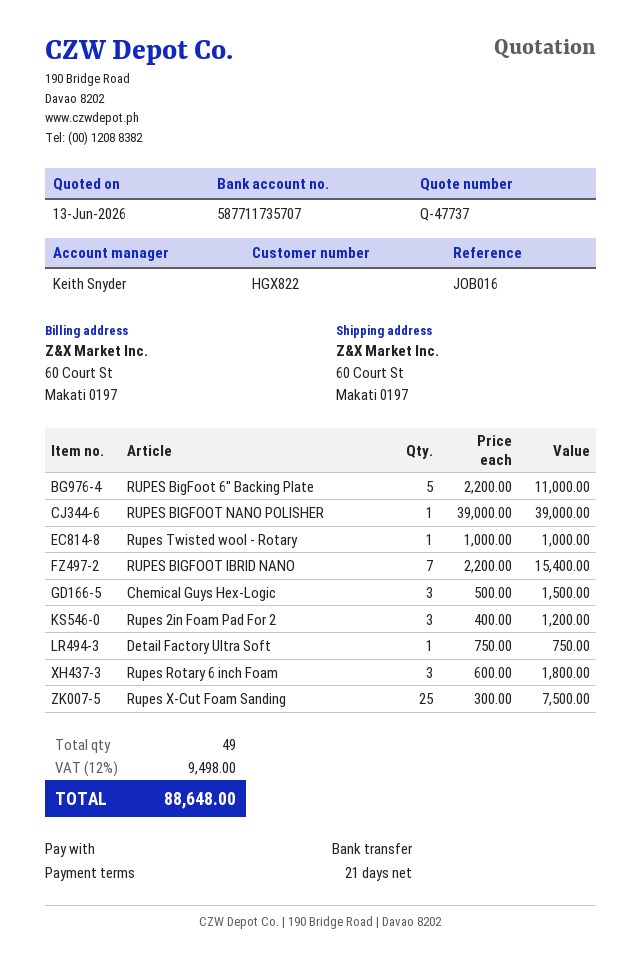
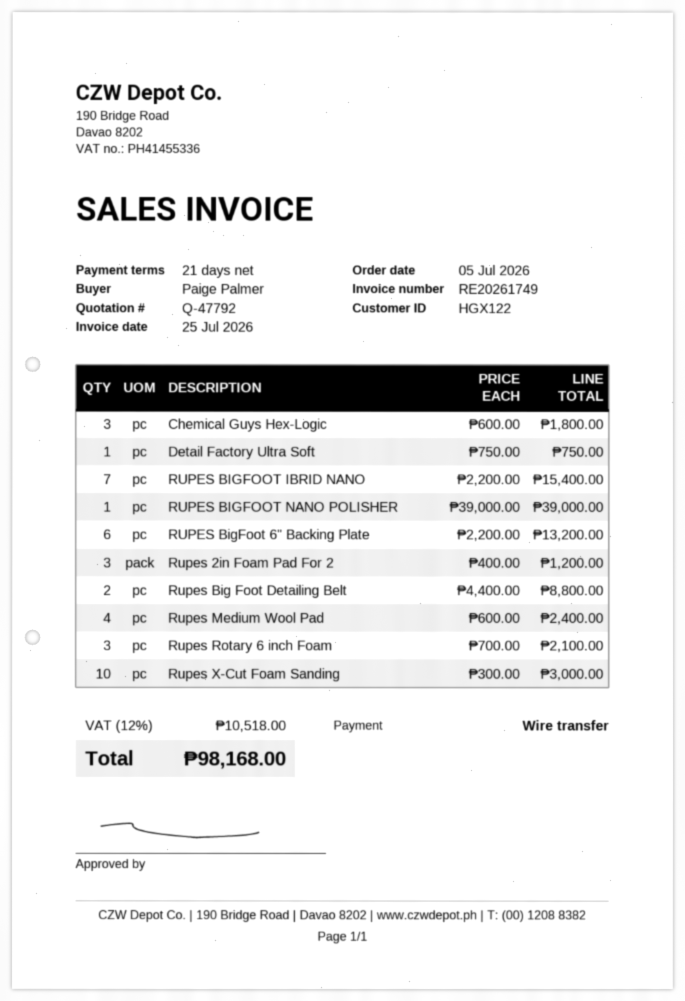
quote number: Q-47737 -> Q-47792
customer number: HGX822 -> HGX122
RUPES BigFoot 6" Backing Plate: 5 x 2200.00 = 11000.00 -> 6 x 2200.00 = 13200.00
Rupes Twisted wool - Rotary: 1 x 1000.00 = 1000.00 -> none
Chemical Guys Hex-Logic: 3 x 500.00 = 1500.00 -> 3 x 600.00 = 1800.00
Rupes Rotary 6 inch Foam: 3 x 600.00 = 1800.00 -> 3 x 700.00 = 2100.00
Rupes X-Cut Foam Sanding: 25 x 300.00 = 7500.00 -> 10 x 300.00 = 3000.00
Rupes Big Foot Detailing Belt: none -> 2 x 4400.00 = 8800.00
Rupes Medium Wool Pad: none -> 4 x 600.00 = 2400.00
tax: 12% = 9498.00 -> 12% = 10518.00
total: 88648.00 -> 98168.00

